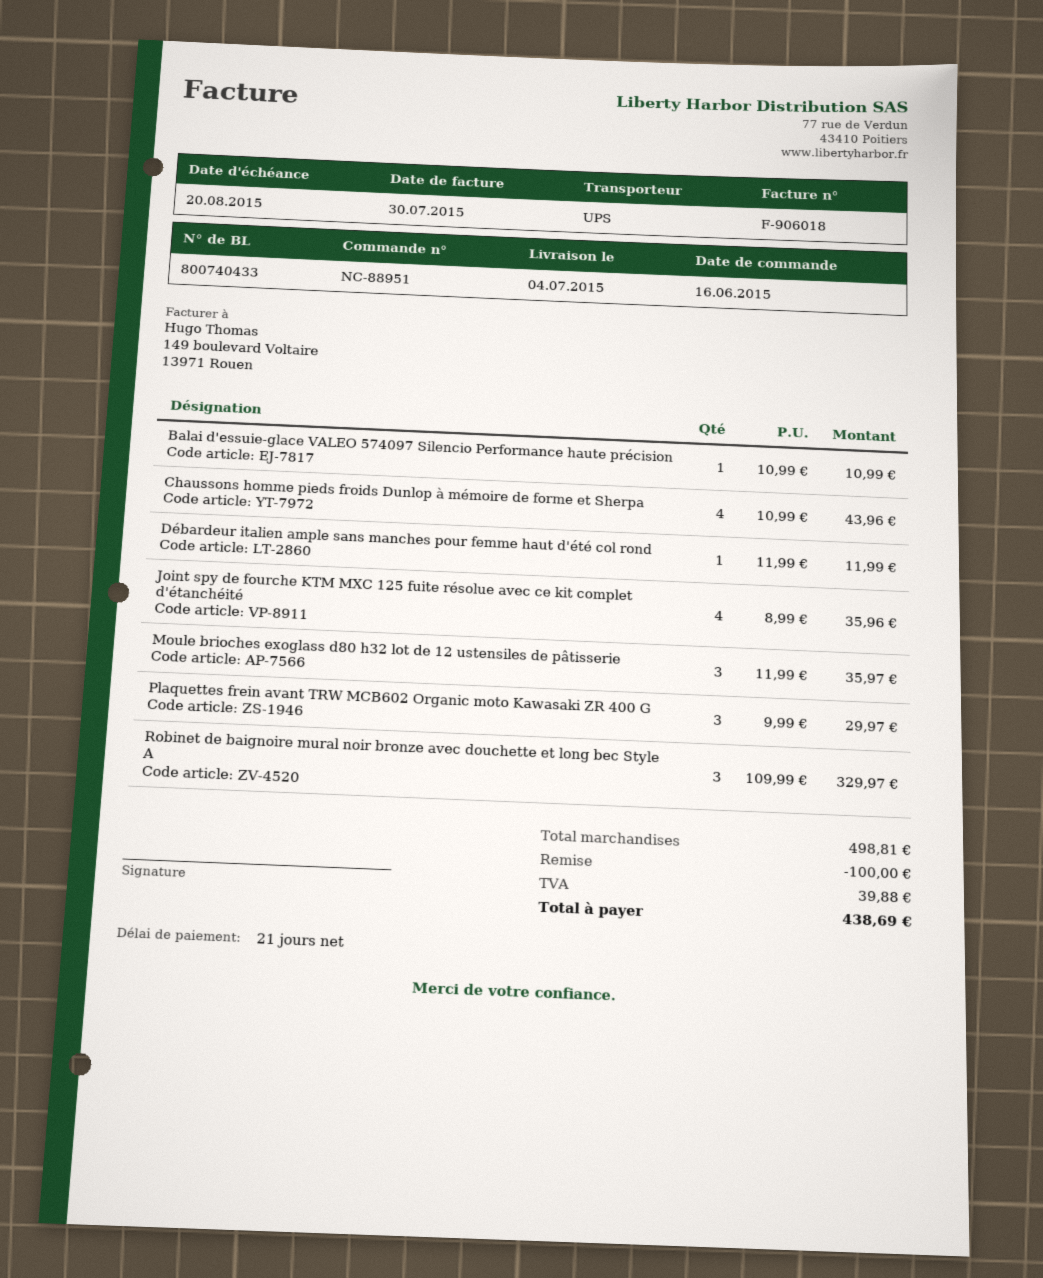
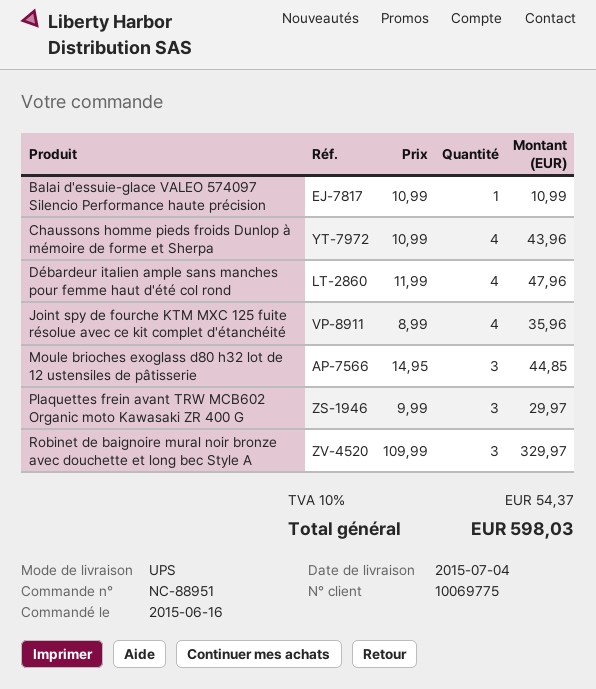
Débardeur italien ample sans manches pour femme haut d'été col rond: 1 x 11.99 = 11.99 -> 4 x 11.99 = 47.96
Moule brioches exoglass d80 h32 lot de 12 ustensiles de pâtisserie: 3 x 11.99 = 35.97 -> 3 x 14.95 = 44.85
discount: 100.00 -> none
tax: 39.88 -> 54.37
total: 438.69 -> 598.03

